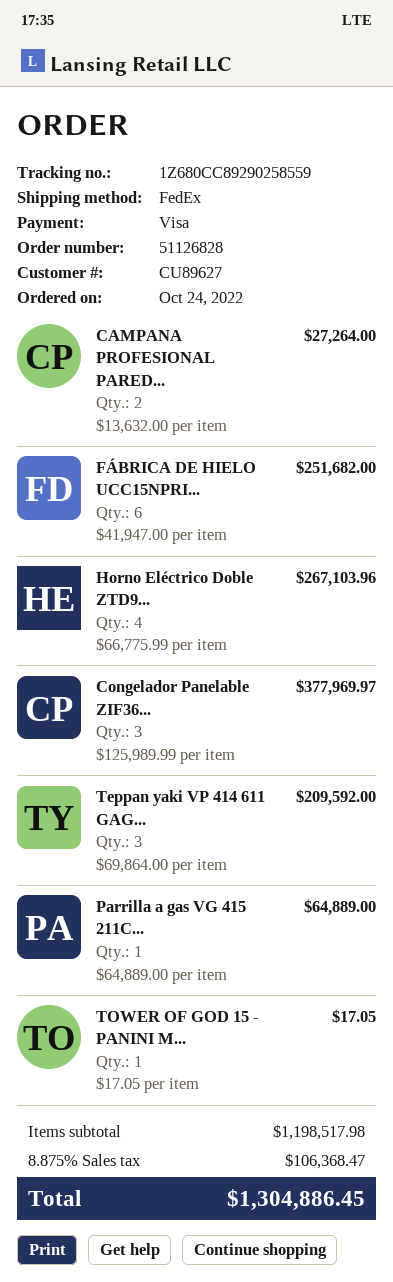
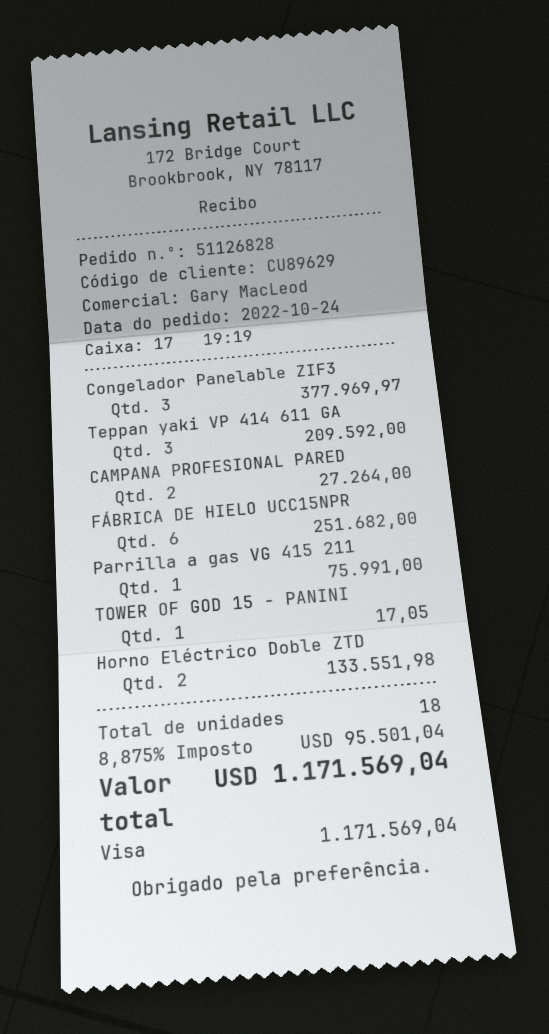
customer number: CU89627 -> CU89629
Horno Eléctrico Doble ZTD9...: 4 for 267103.96 -> 2 for 133551.98
Parrilla a gas VG 415 211C...: 1 for 64889.00 -> 1 for 75991.00
tax: 8.875% = 106368.47 -> 8.875% = 95501.04
total: 1304886.45 -> 1171569.04

